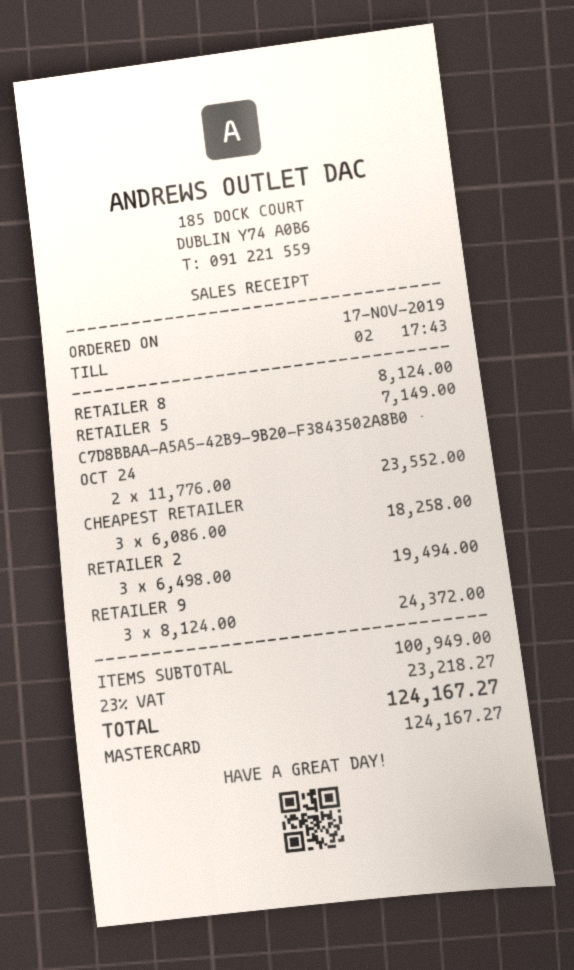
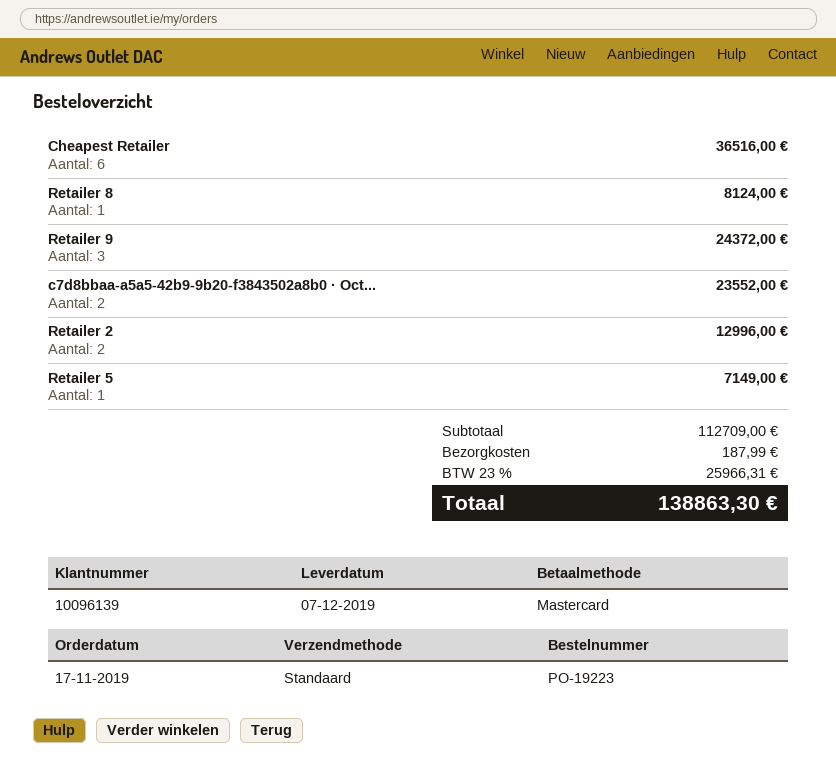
CHEAPEST RETAILER: 3 for 18258.00 -> 6 for 36516.00
RETAILER 2: 3 for 19494.00 -> 2 for 12996.00
subtotal: 100949.00 -> 112709.00
shipping: none -> 187.99
tax: 23% = 23218.27 -> 23% = 25966.31
total: 124167.27 -> 138863.30

